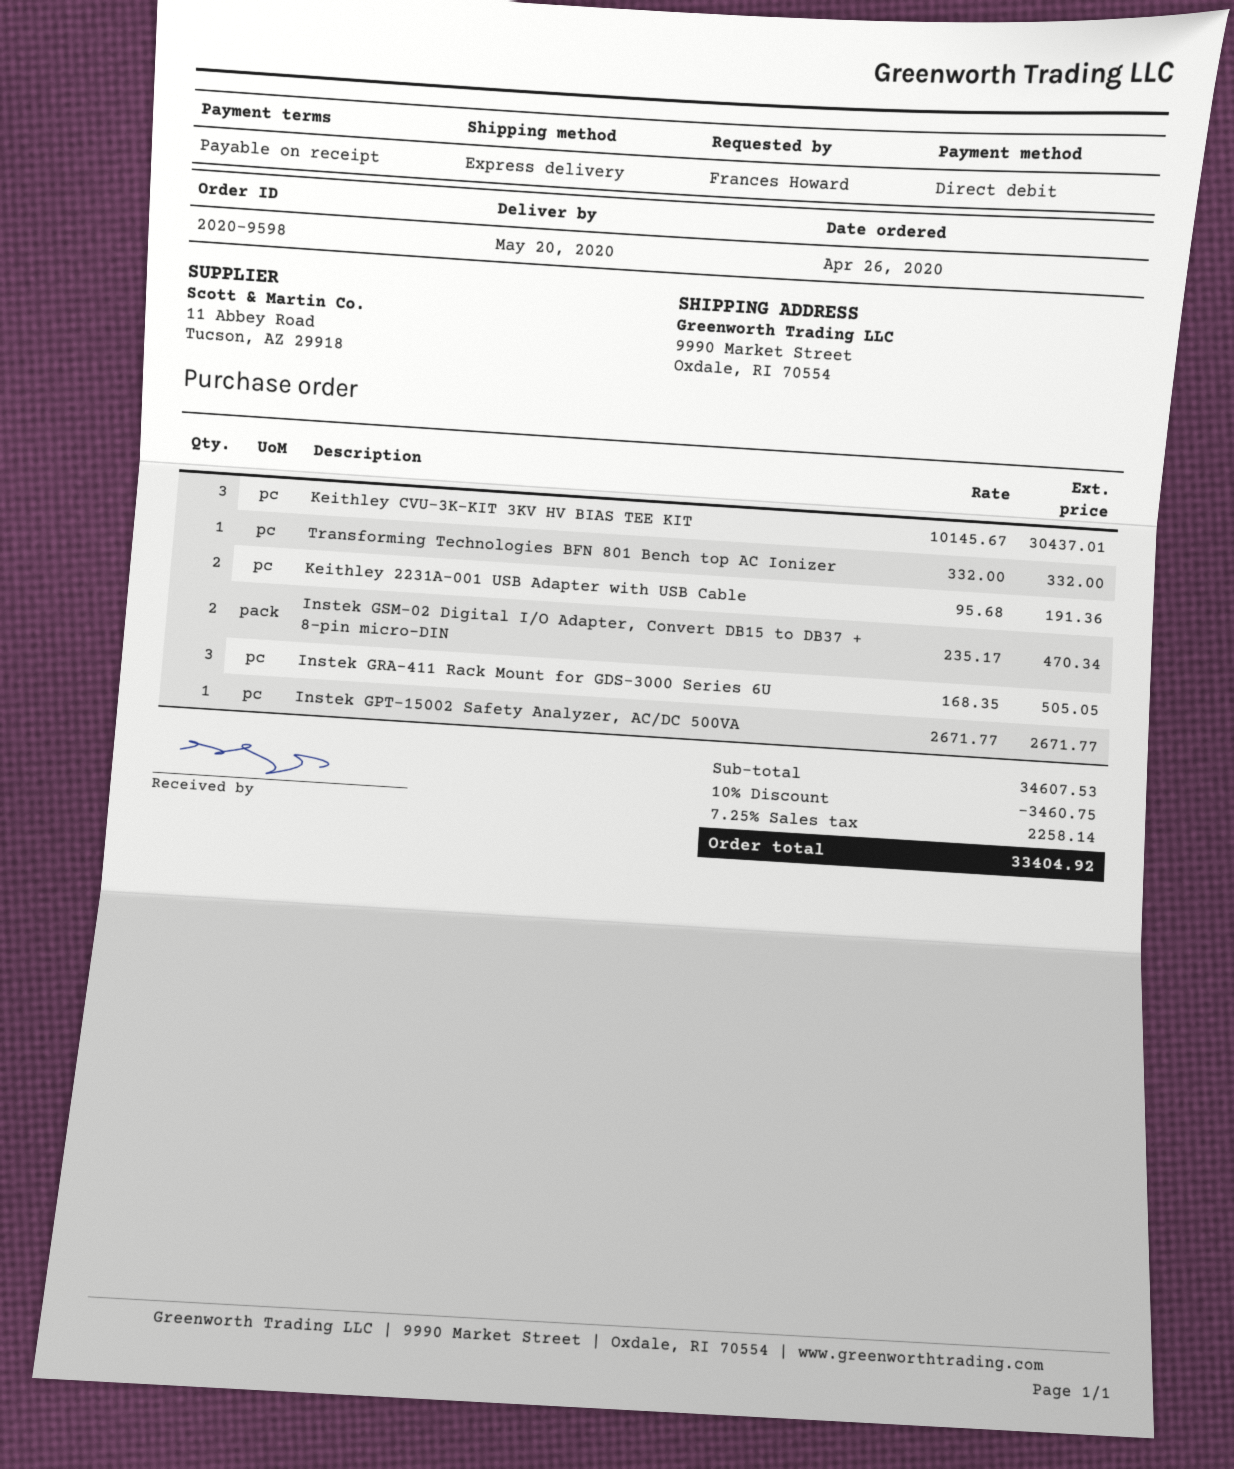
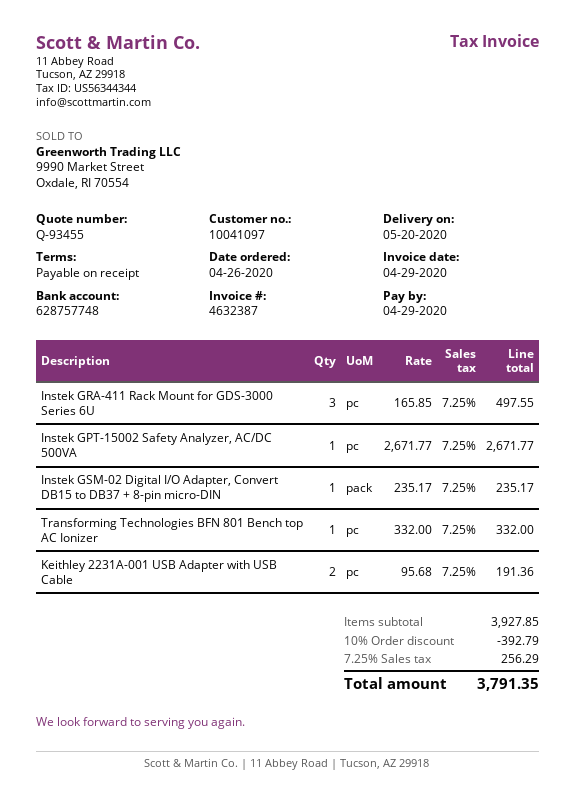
Keithley CVU-3K-KIT 3KV HV BIAS TEE KIT: 3 x 10145.67 = 30437.01 -> none
Instek GSM-02 Digital I/O Adapter, Convert DB15 to DB37 + 8-pin micro-DIN: 2 x 235.17 = 470.34 -> 1 x 235.17 = 235.17
Instek GRA-411 Rack Mount for GDS-3000 Series 6U: 3 x 168.35 = 505.05 -> 3 x 165.85 = 497.55
subtotal: 34607.53 -> 3927.85
discount: 10% = 3460.75 -> 10% = 392.79
tax: 7.25% = 2258.14 -> 7.25% = 256.29
total: 33404.92 -> 3791.35

